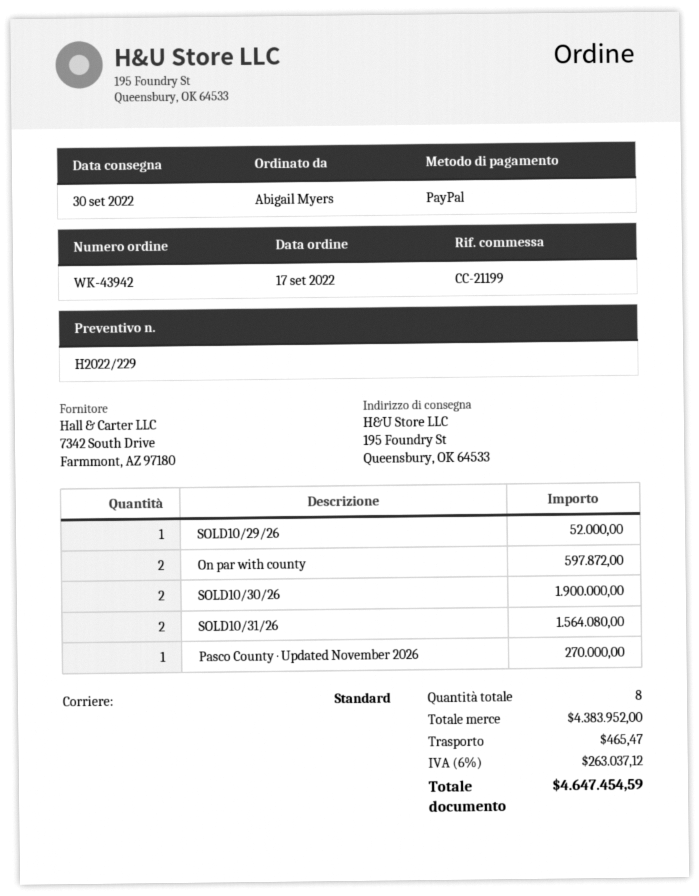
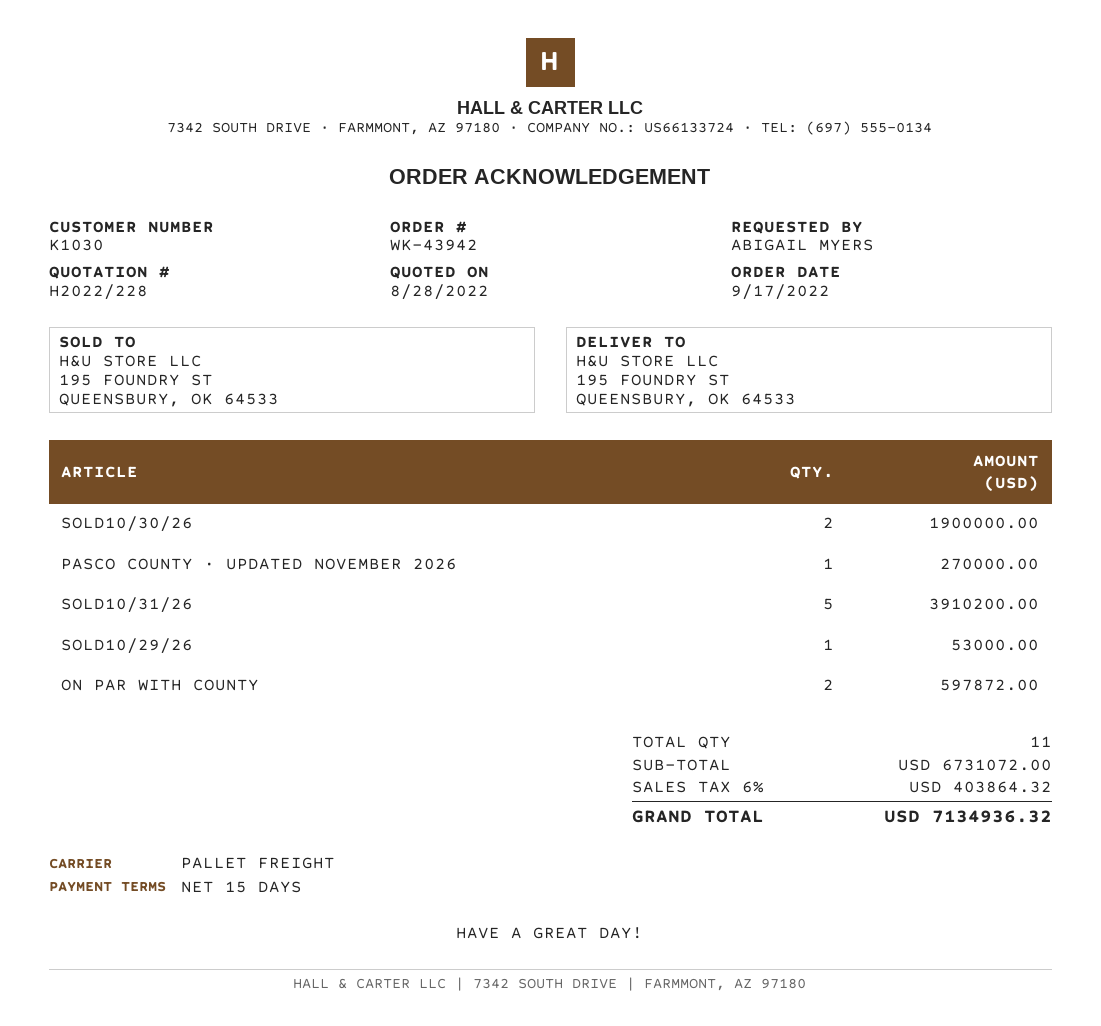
quote number: H2022/229 -> H2022/228
shipping method: standard -> pallet freight
SOLD10/29/26: 1 for 52000.00 -> 1 for 53000.00
SOLD10/31/26: 2 for 1564080.00 -> 5 for 3910200.00
total quantity: 8 -> 11
subtotal: 4383952.00 -> 6731072.00
shipping: 465.47 -> none
tax: 6% = 263037.12 -> 6% = 403864.32
total: 4647454.59 -> 7134936.32

